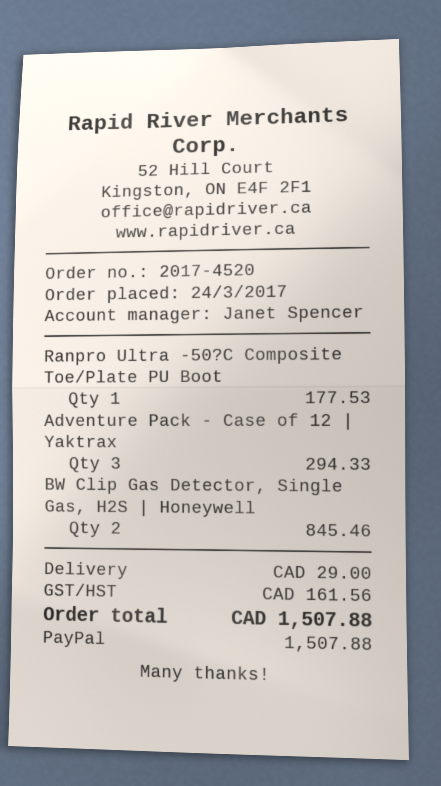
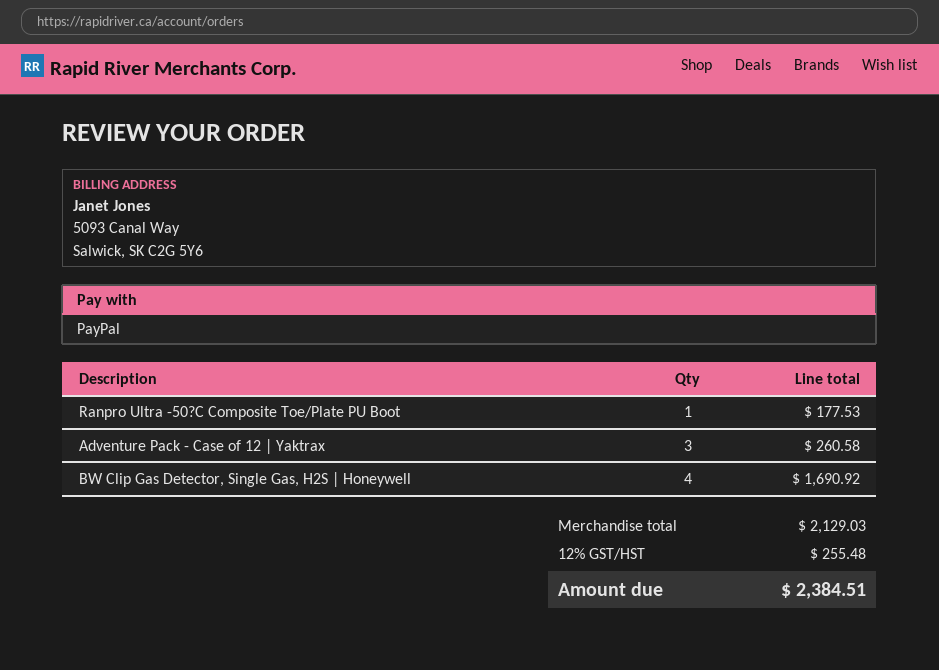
Adventure Pack - Case of 12 | Yaktrax: 3 for 294.33 -> 3 for 260.58
BW Clip Gas Detector, Single Gas, H2S | Honeywell: 2 for 845.46 -> 4 for 1690.92
shipping: 29.00 -> none
tax: 161.56 -> 255.48
total: 1507.88 -> 2384.51

